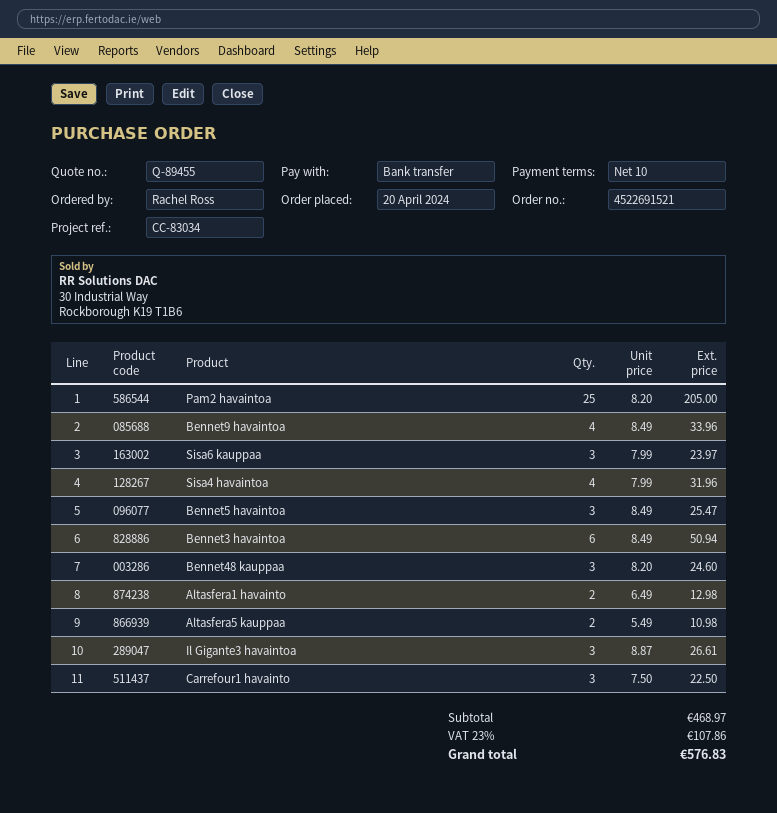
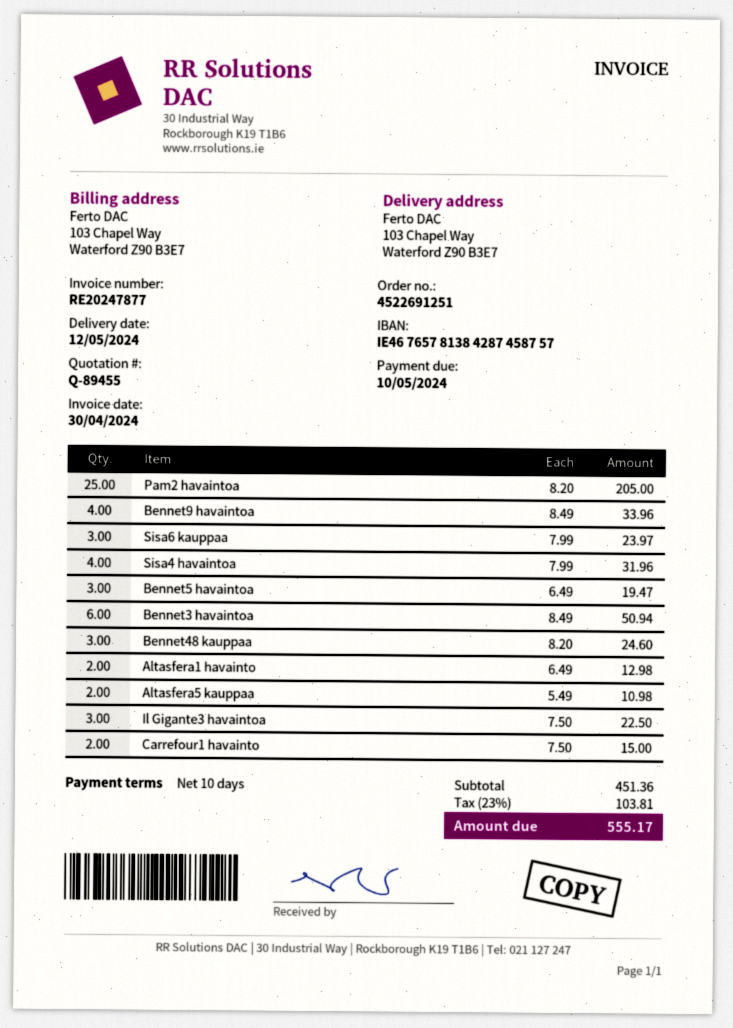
order number: 4522691521 -> 4522691251
Bennet5 havaintoa: 3 x 8.49 = 25.47 -> 3 x 6.49 = 19.47
Il Gigante3 havaintoa: 3 x 8.87 = 26.61 -> 3 x 7.50 = 22.50
Carrefour1 havainto: 3 x 7.50 = 22.50 -> 2 x 7.50 = 15.00
subtotal: 468.97 -> 451.36
tax: 23% = 107.86 -> 23% = 103.81
total: 576.83 -> 555.17

